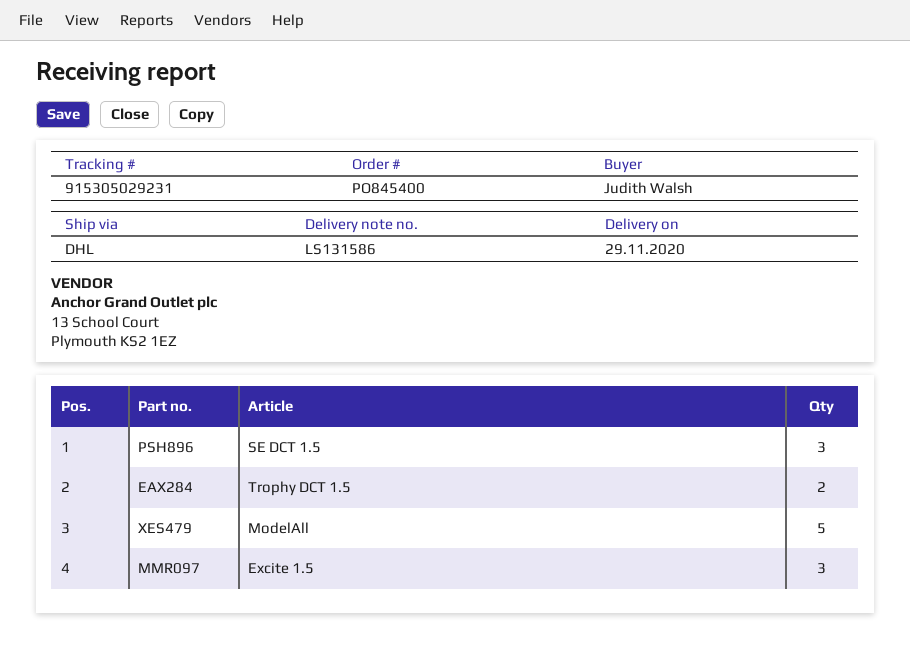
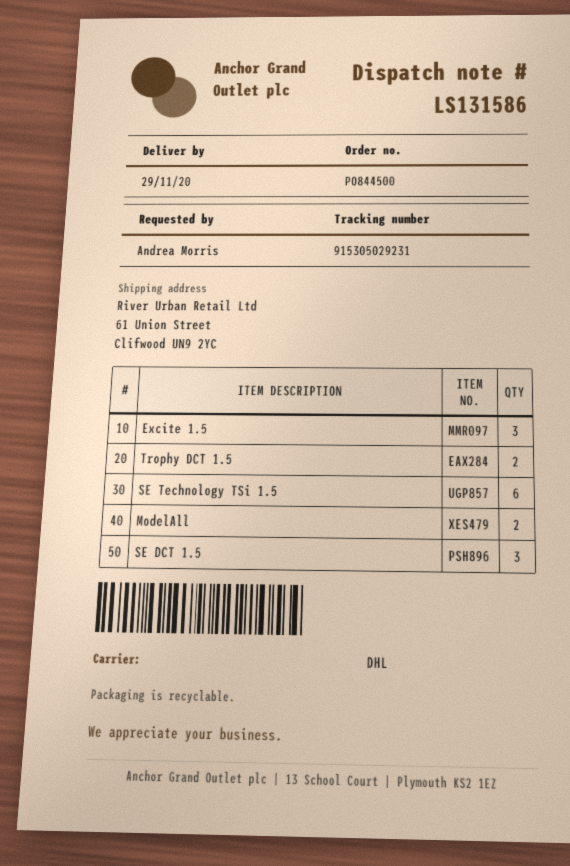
order number: PO845400 -> PO844500
ordered by: Judith Walsh -> Andrea Morris
ModelAll: 5 -> 2
SE Technology TSi 1.5: none -> 6

